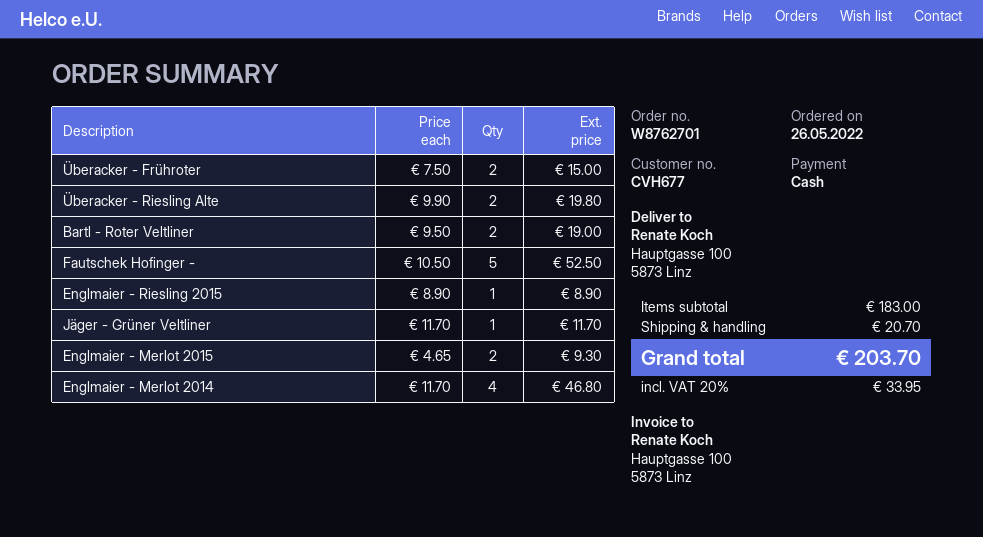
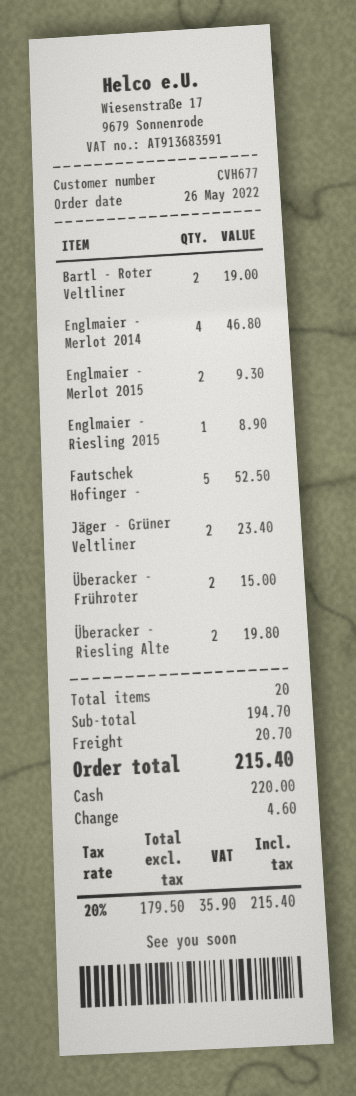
Jäger - Grüner Veltliner: 1 for 11.70 -> 2 for 23.40
subtotal: 183.00 -> 194.70
tax: 20% = 33.95 -> 20% = 35.90
total: 203.70 -> 215.40

